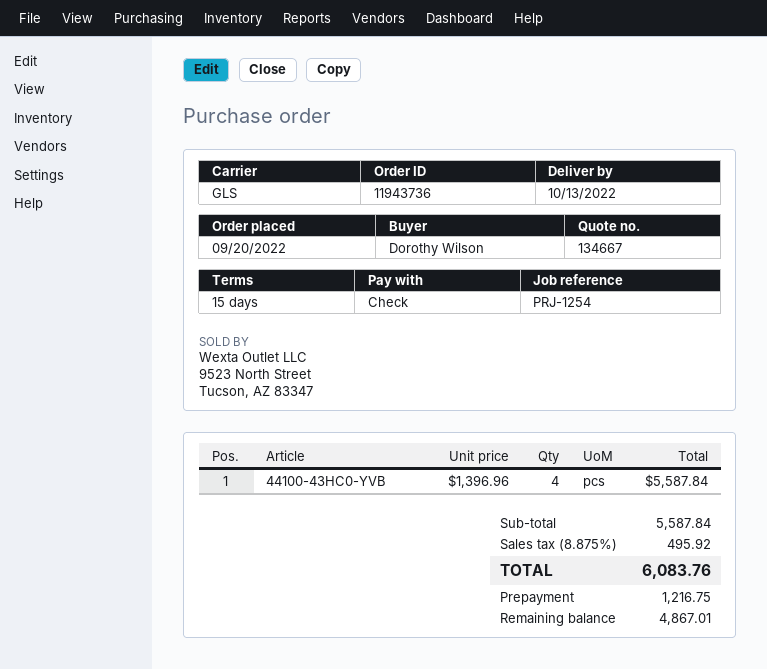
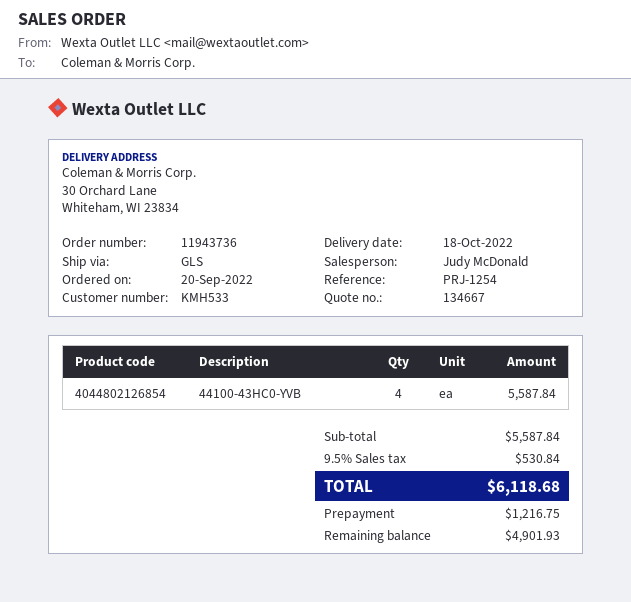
delivery date: 2022-10-13 -> 2022-10-18
tax: 8.875% = 495.92 -> 9.5% = 530.84
total: 6083.76 -> 6118.68
balance: 4867.01 -> 4901.93

